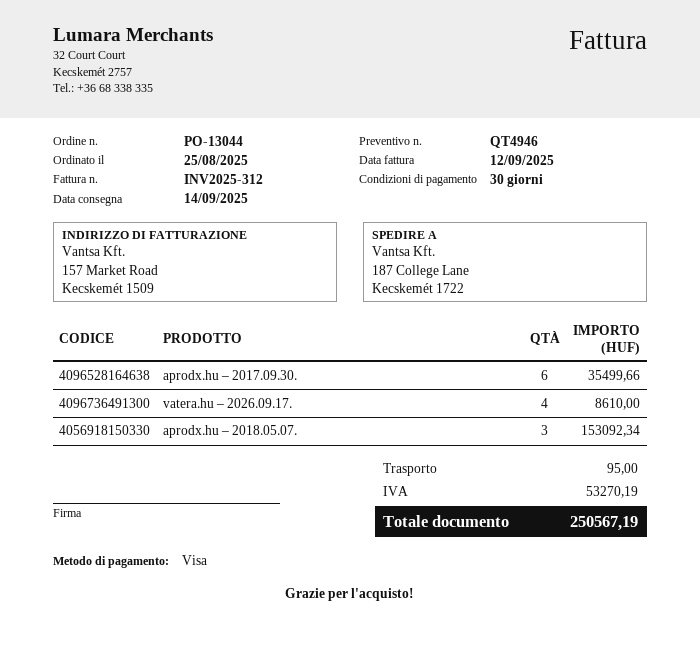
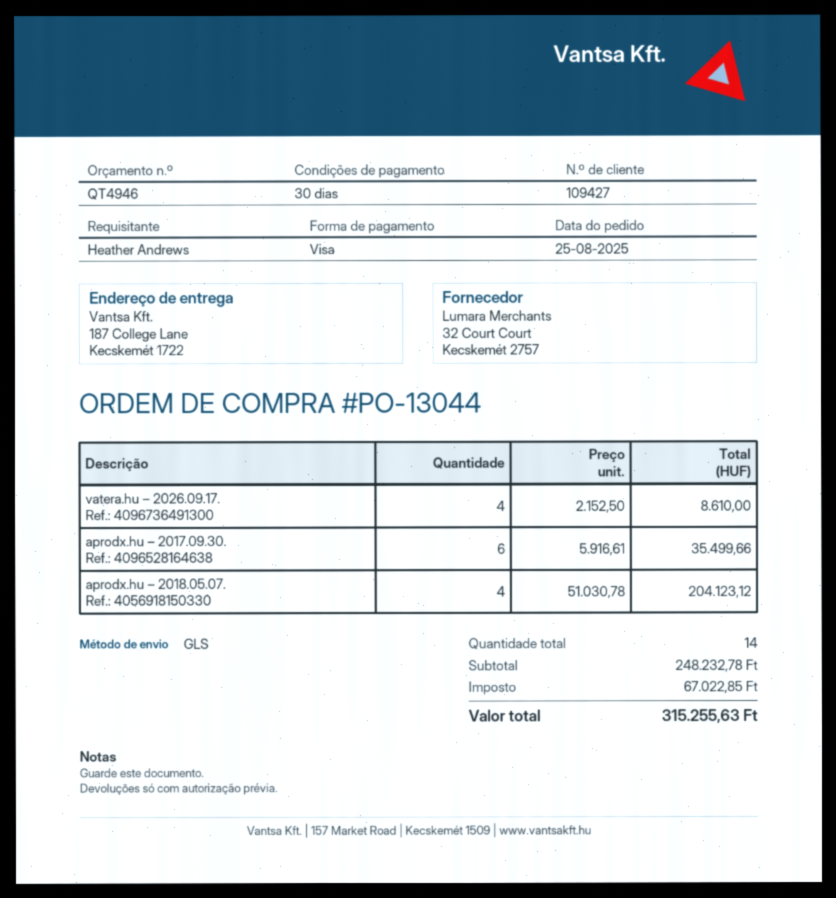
aprodx.hu – 2018.05.07.: 3 for 153092.34 -> 4 for 204123.12
shipping: 95.00 -> none
tax: 53270.19 -> 67022.85
total: 250567.19 -> 315255.63

